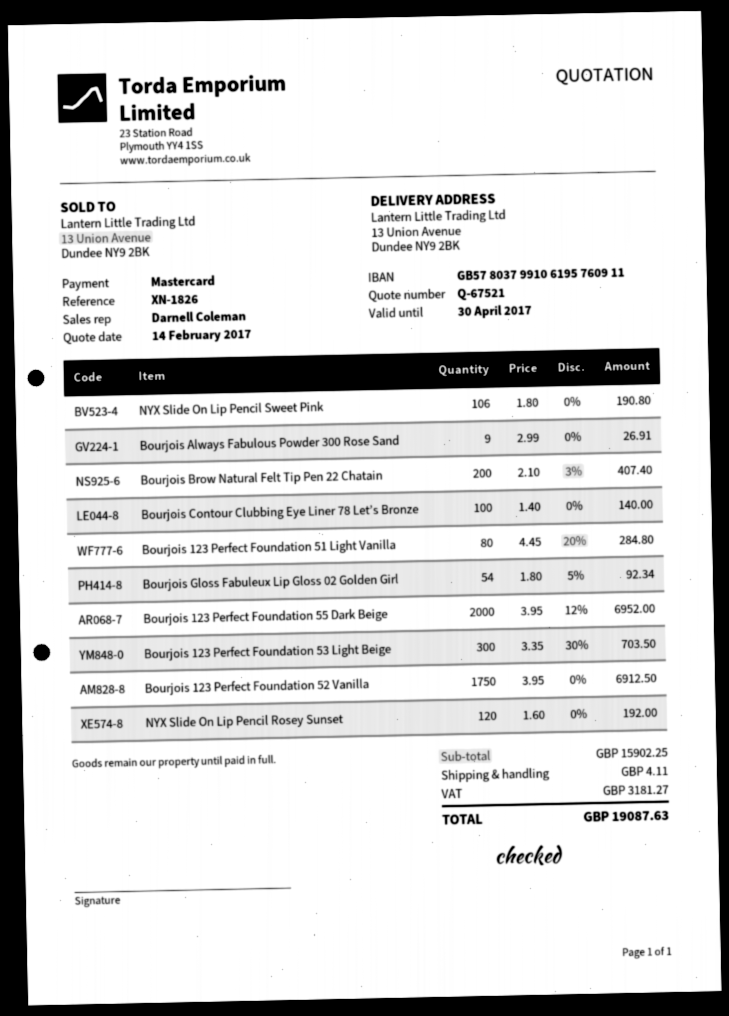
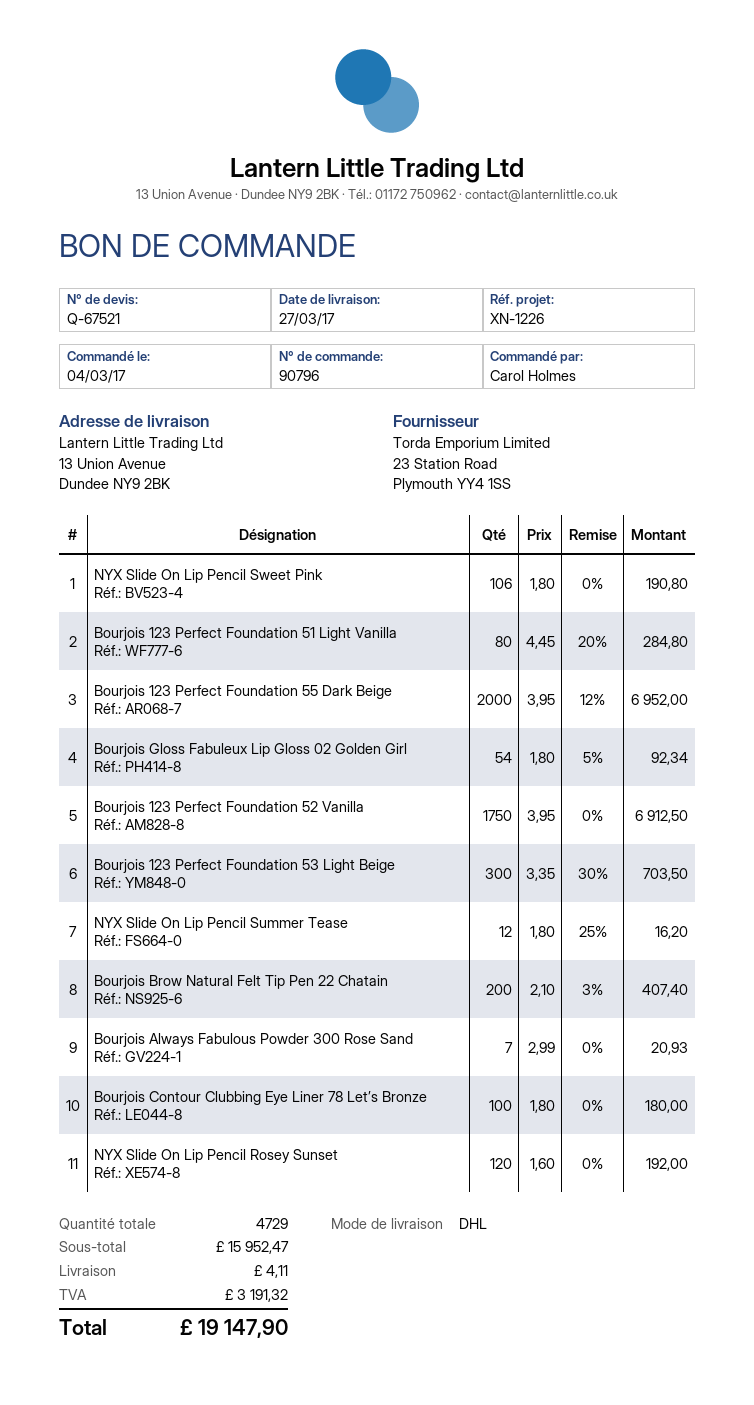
reference: XN-1826 -> XN-1226
Bourjois Always Fabulous Powder 300 Rose Sand: 9 x 2.99 = 26.91 -> 7 x 2.99 = 20.93
Bourjois Contour Clubbing Eye Liner 78 Let’s Bronze: 100 x 1.40 = 140.00 -> 100 x 1.80 = 180.00
NYX Slide On Lip Pencil Summer Tease: none -> 12 x 1.80 - 25% = 16.20
subtotal: 15902.25 -> 15952.47
tax: 3181.27 -> 3191.32
total: 19087.63 -> 19147.90

